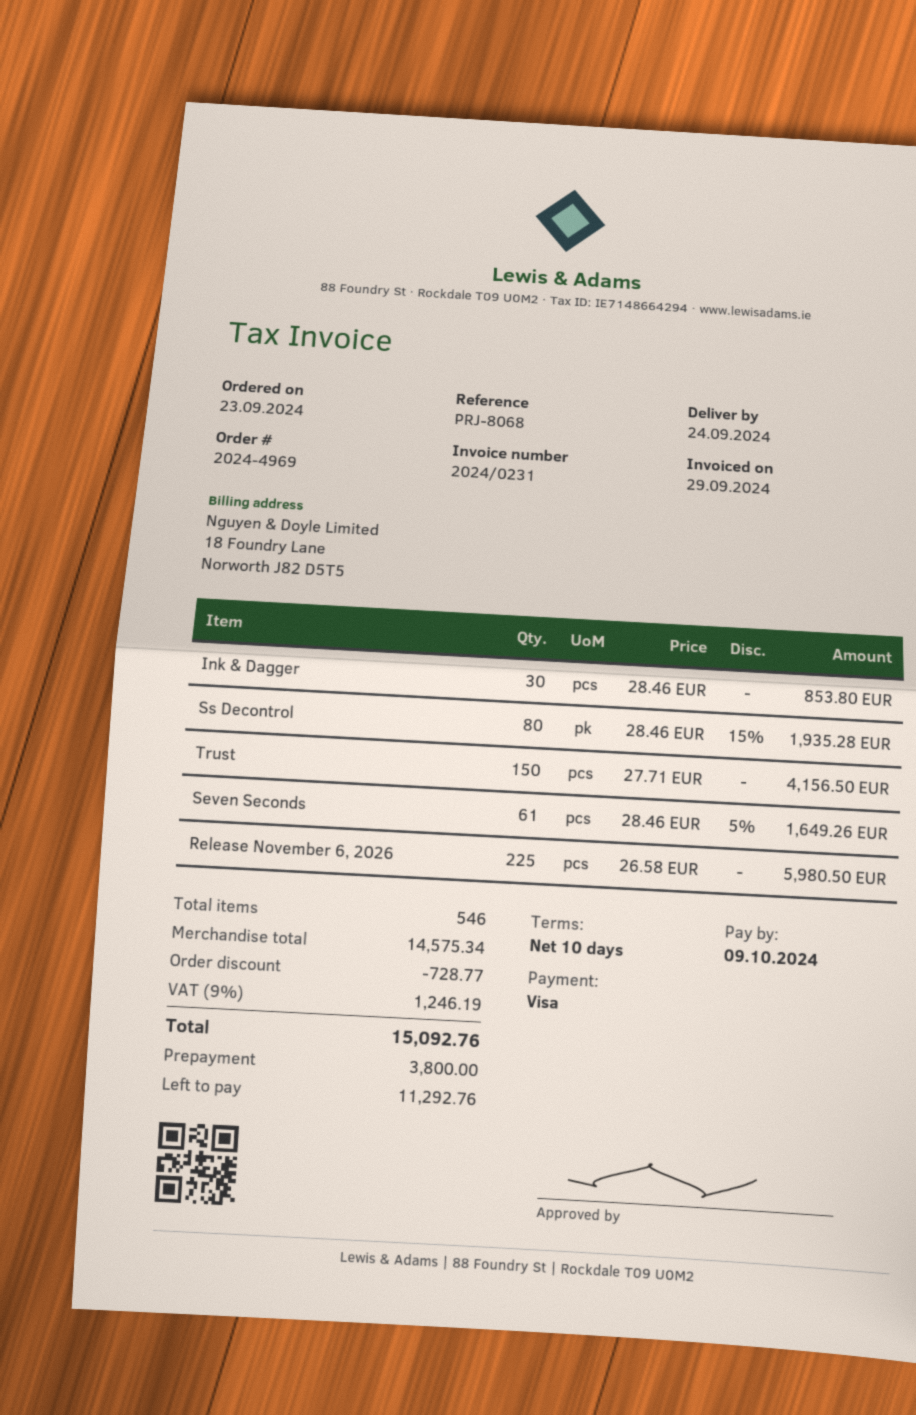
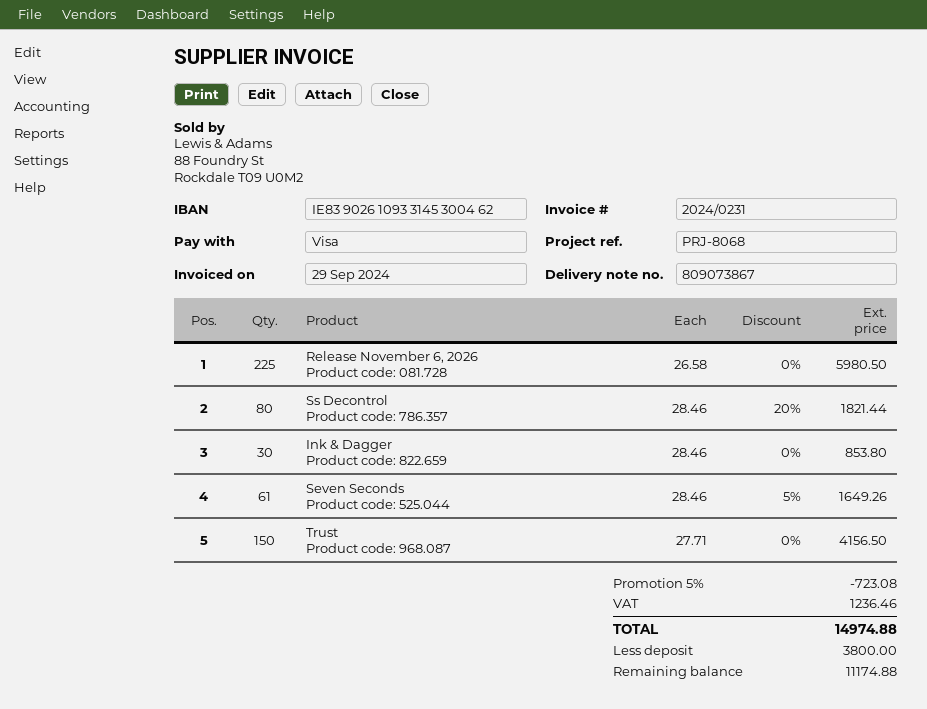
Ss Decontrol: 80 x 28.46 - 15% = 1935.28 -> 80 x 28.46 - 20% = 1821.44
discount: 728.77 -> 723.08
tax: 1246.19 -> 1236.46
total: 15092.76 -> 14974.88
balance: 11292.76 -> 11174.88

